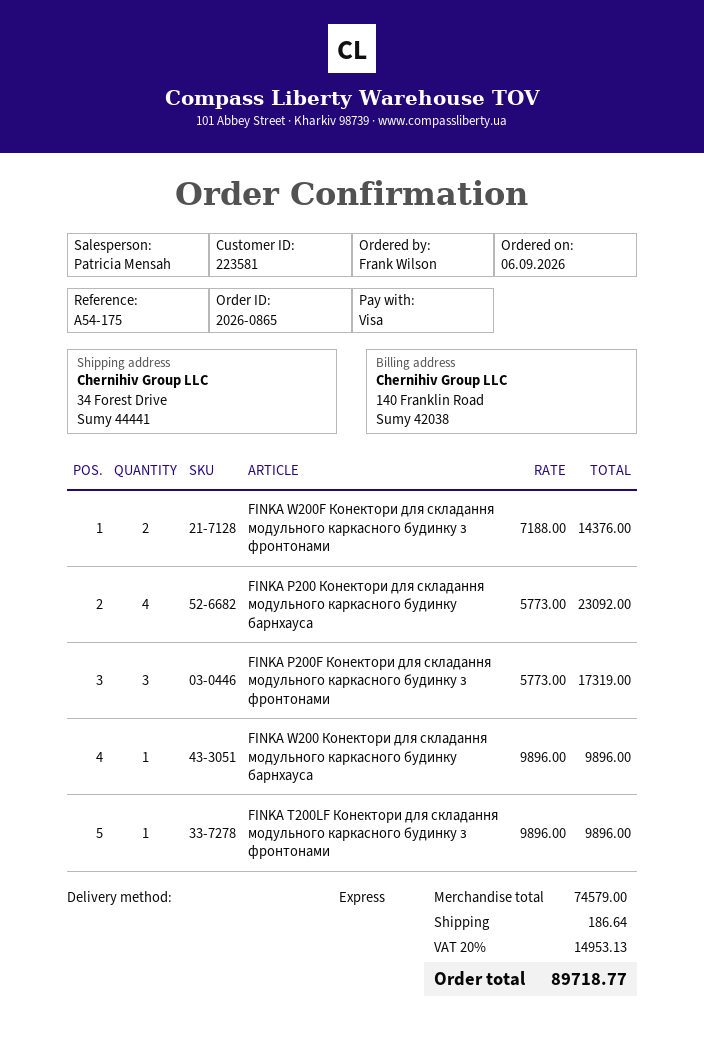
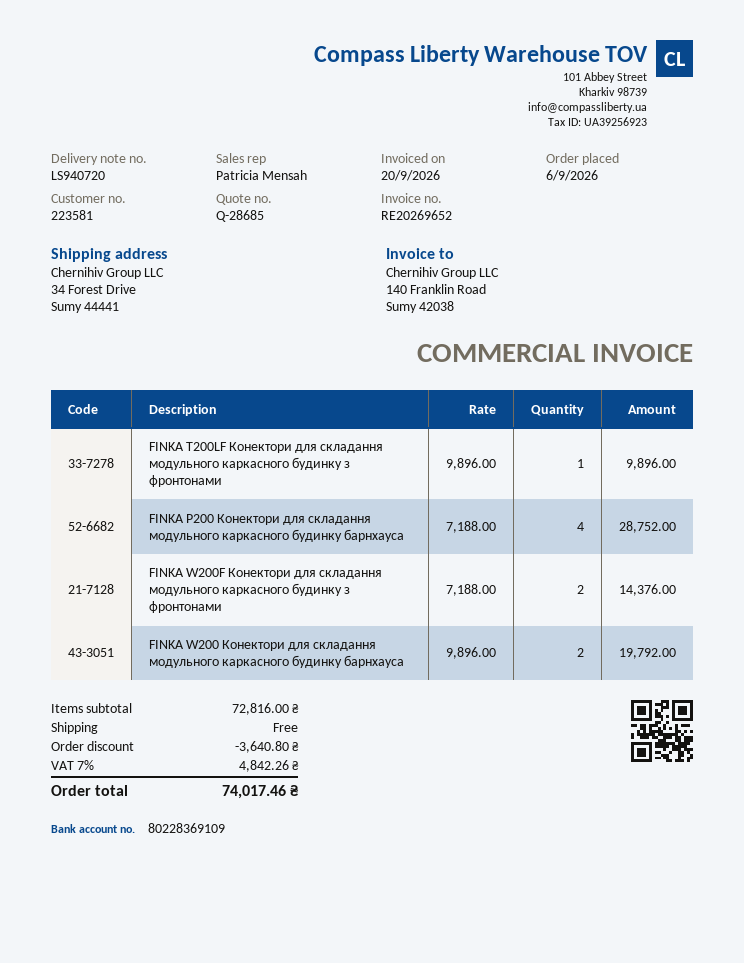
FINKA P200 Конектори для складання модульного каркасного будинку барнхауса: 4 x 5773.00 = 23092.00 -> 4 x 7188.00 = 28752.00
FINKA P200F Конектори для складання модульного каркасного будинку з фронтонами: 3 x 5773.00 = 17319.00 -> none
FINKA W200 Конектори для складання модульного каркасного будинку барнхауса: 1 x 9896.00 = 9896.00 -> 2 x 9896.00 = 19792.00
subtotal: 74579.00 -> 72816.00
discount: none -> 3640.80
shipping: 186.64 -> 0.00
tax: 20% = 14953.13 -> 7% = 4842.26
total: 89718.77 -> 74017.46

